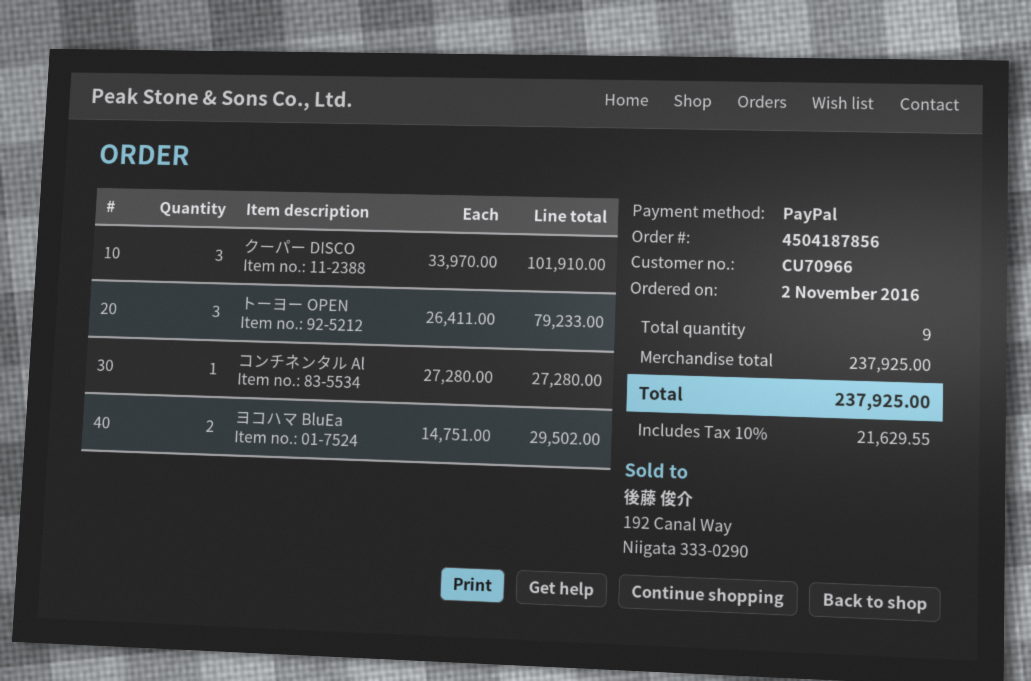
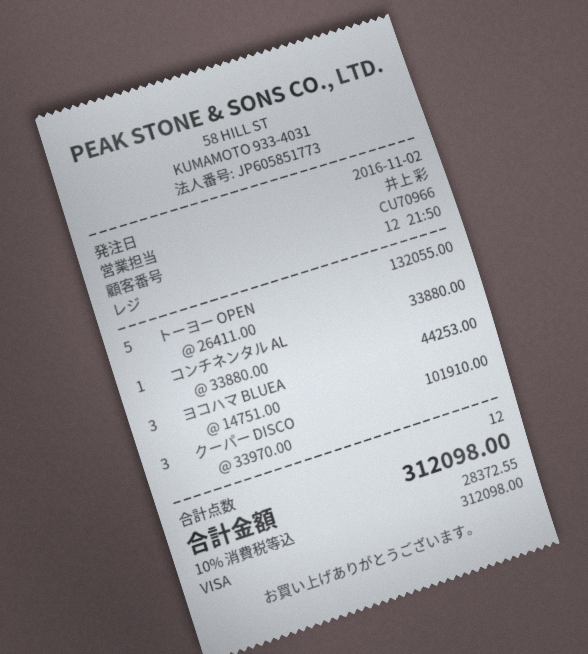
payment method: PayPal -> Visa
トーヨー OPEN: 3 x 26411.00 = 79233.00 -> 5 x 26411.00 = 132055.00
コンチネンタル Al: 1 x 27280.00 = 27280.00 -> 1 x 33880.00 = 33880.00
ヨコハマ BluEa: 2 x 14751.00 = 29502.00 -> 3 x 14751.00 = 44253.00
total quantity: 9 -> 12
tax: 10% = 21629.55 -> 10% = 28372.55
total: 237925.00 -> 312098.00

